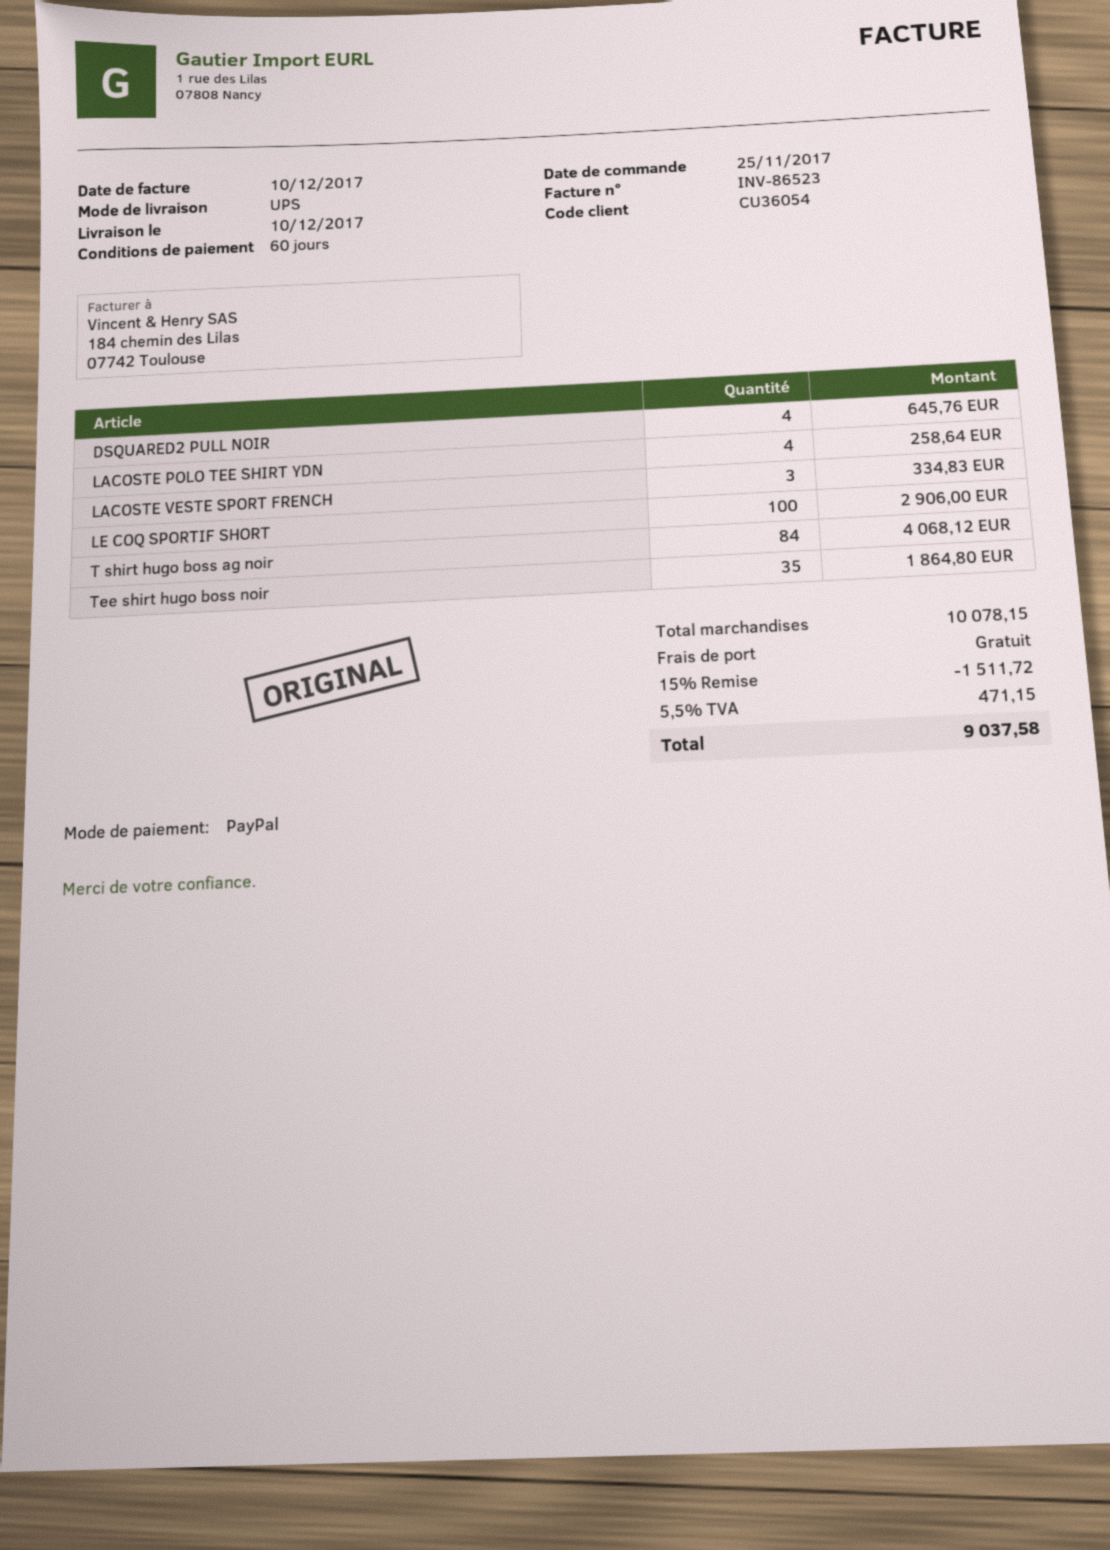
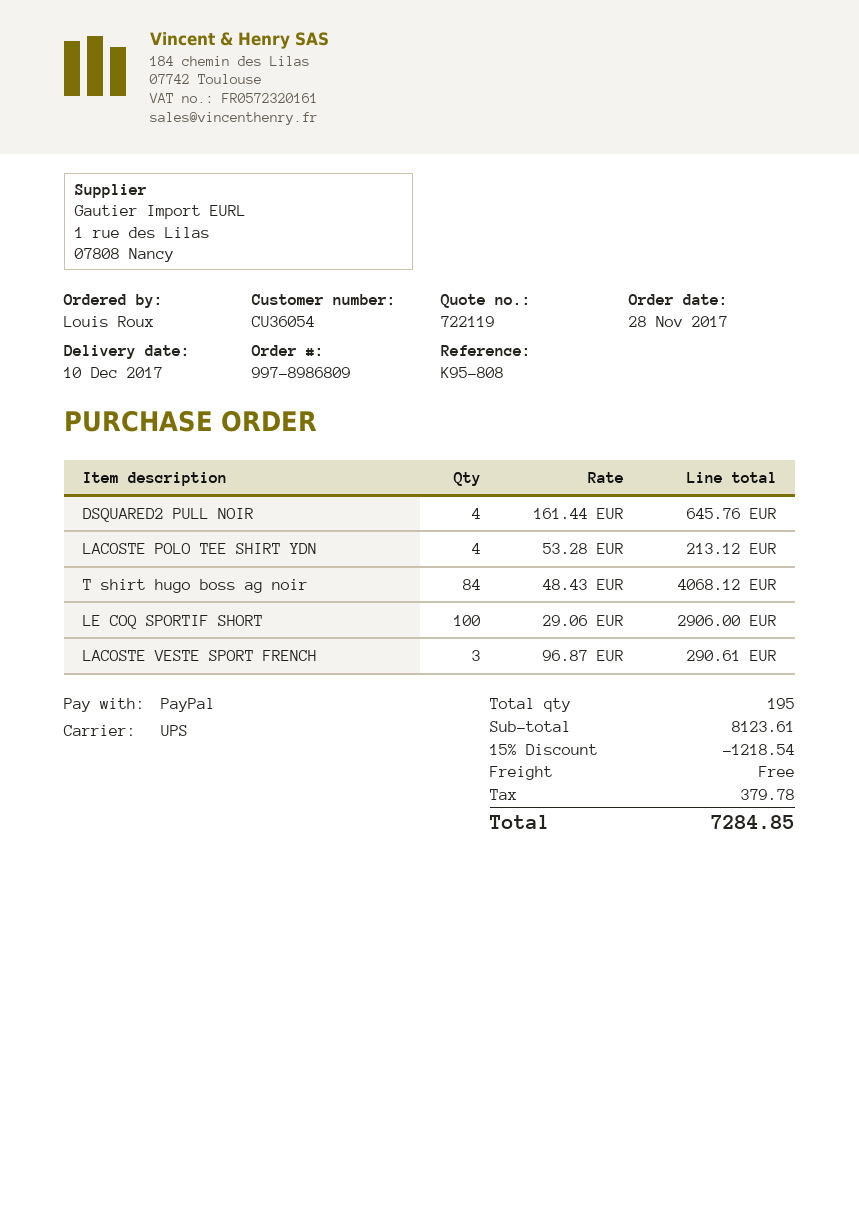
order date: 2017-11-25 -> 2017-11-28
LACOSTE POLO TEE SHIRT YDN: 4 for 258.64 -> 4 for 213.12
LACOSTE VESTE SPORT FRENCH: 3 for 334.83 -> 3 for 290.61
Tee shirt hugo boss noir: 35 for 1864.80 -> none
subtotal: 10078.15 -> 8123.61
discount: 15% = 1511.72 -> 15% = 1218.54
tax: 471.15 -> 379.78
total: 9037.58 -> 7284.85

